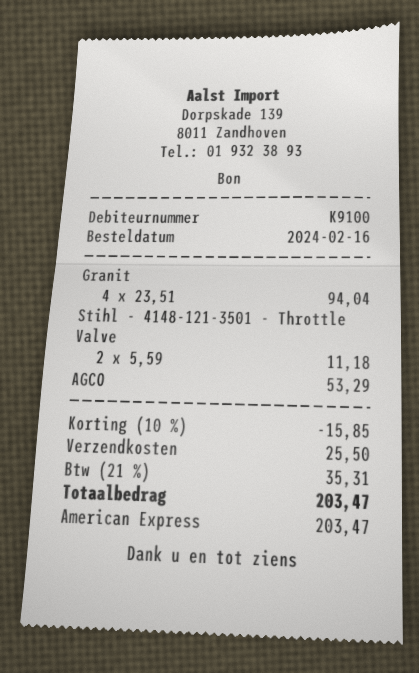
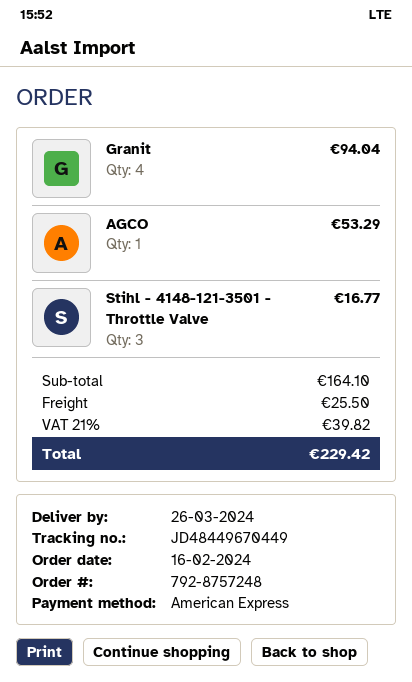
Stihl - 4148-121-3501 - Throttle Valve: 2 for 11.18 -> 3 for 16.77
discount: 10% = 15.85 -> none
tax: 21% = 35.31 -> 21% = 39.82
total: 203.47 -> 229.42

